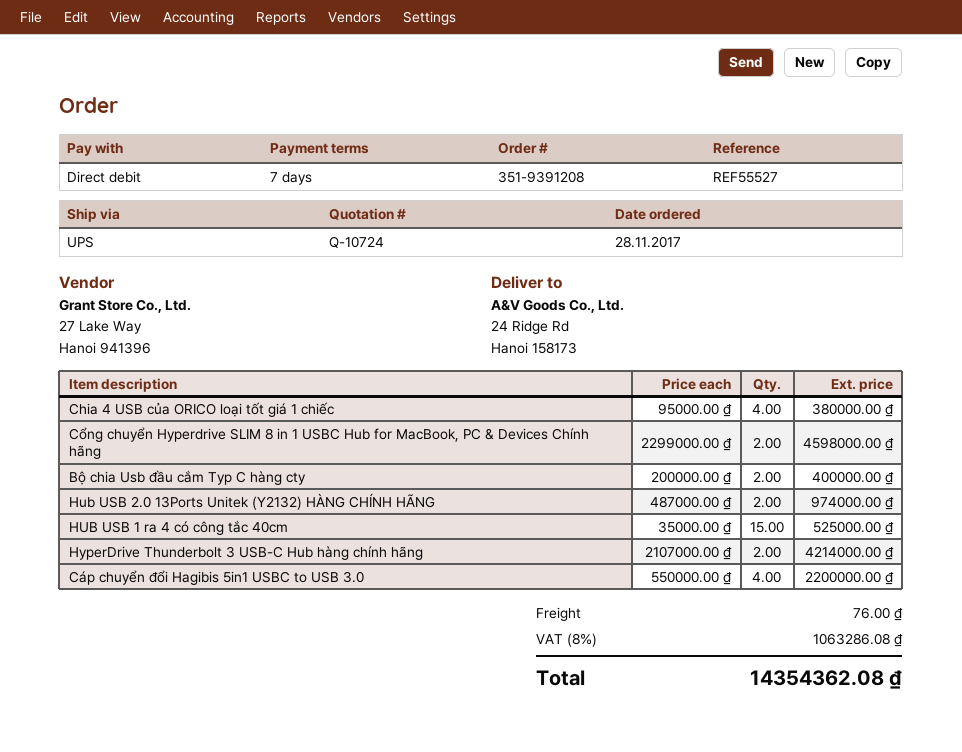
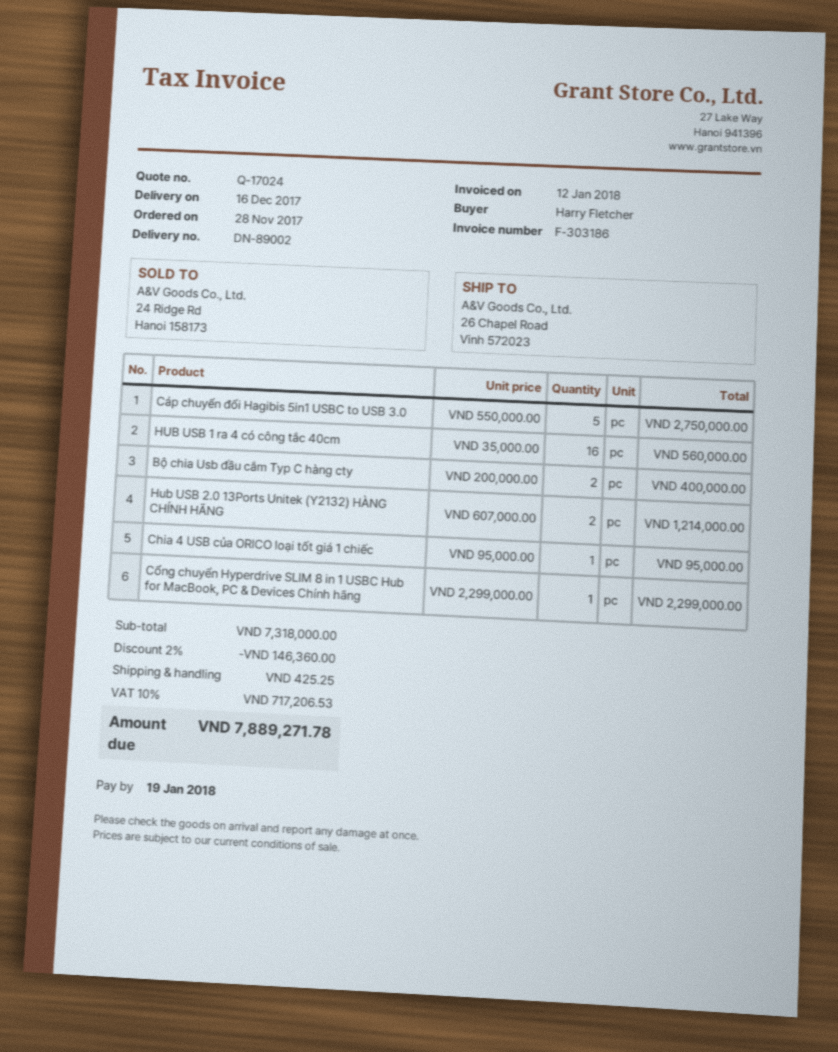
quote number: Q-10724 -> Q-17024
ship to: 24 Ridge Rd, Hanoi 158173 -> 26 Chapel Road, Vinh 572023
Chia 4 USB của ORICO loại tốt giá 1 chiếc: 4 x 95000.00 = 380000.00 -> 1 x 95000.00 = 95000.00
Cổng chuyển Hyperdrive SLIM 8 in 1 USBC Hub for MacBook, PC & Devices Chính hãng: 2 x 2299000.00 = 4598000.00 -> 1 x 2299000.00 = 2299000.00
Hub USB 2.0 13Ports Unitek (Y2132) HÀNG CHÍNH HÃNG: 2 x 487000.00 = 974000.00 -> 2 x 607000.00 = 1214000.00
HUB USB 1 ra 4 có công tắc 40cm: 15 x 35000.00 = 525000.00 -> 16 x 35000.00 = 560000.00
HyperDrive Thunderbolt 3 USB-C Hub hàng chính hãng: 2 x 2107000.00 = 4214000.00 -> none
Cáp chuyển đổi Hagibis 5in1 USBC to USB 3.0: 4 x 550000.00 = 2200000.00 -> 5 x 550000.00 = 2750000.00
discount: none -> 2% = 146360.00
shipping: 76.00 -> 425.25
tax: 8% = 1063286.08 -> 10% = 717206.53
total: 14354362.08 -> 7889271.78

